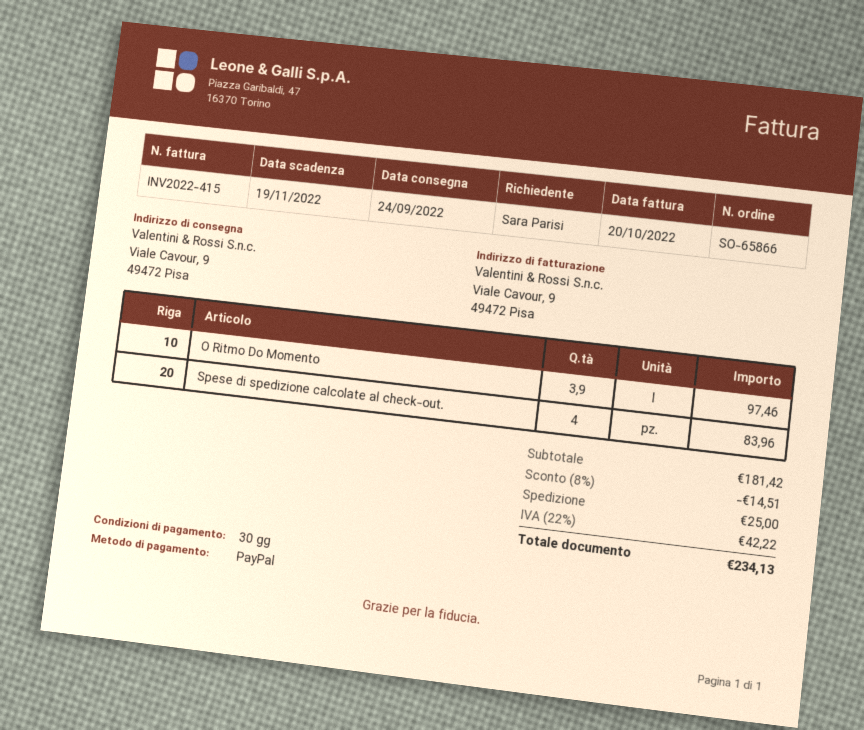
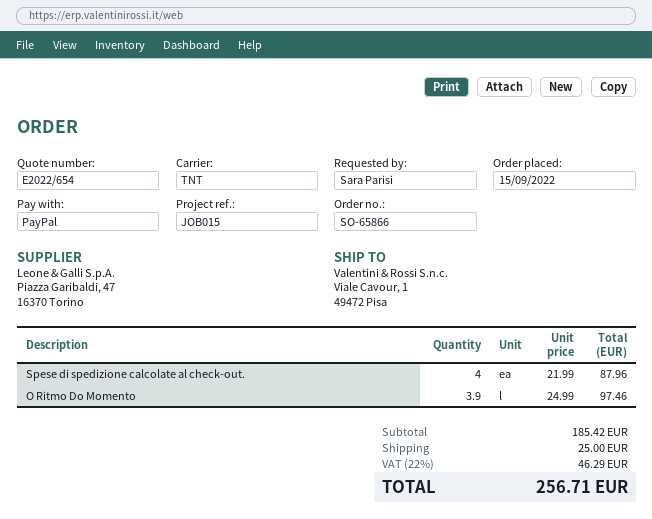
ship to: Viale Cavour, 9, 49472 Pisa -> Viale Cavour, 1, 49472 Pisa
Spese di spedizione calcolate al check-out.: 4 for 83.96 -> 4 for 87.96
subtotal: 181.42 -> 185.42
discount: 8% = 14.51 -> none
tax: 22% = 42.22 -> 22% = 46.29
total: 234.13 -> 256.71

